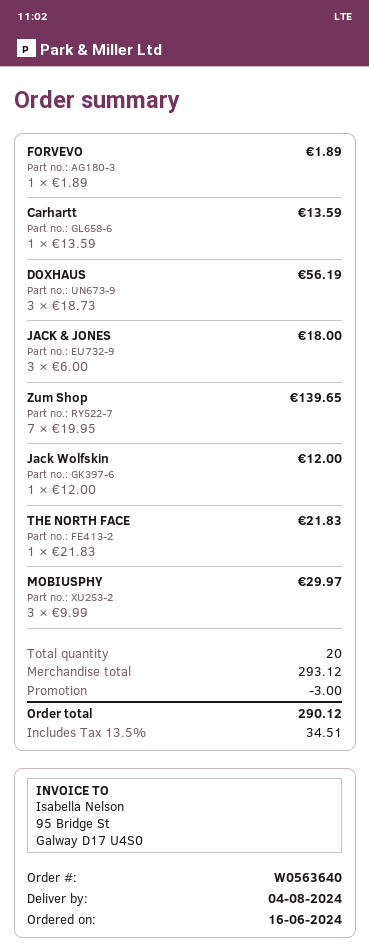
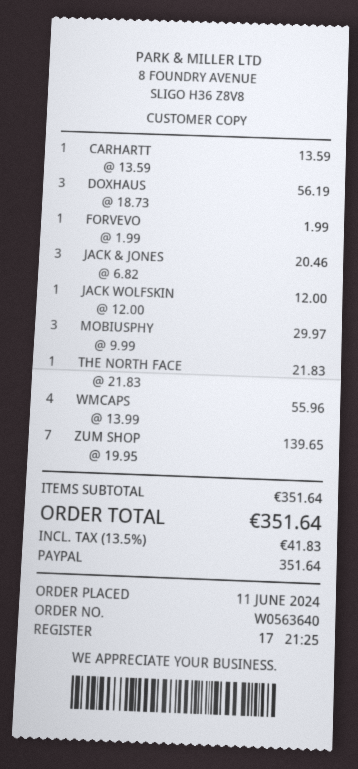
order date: 2024-06-16 -> 2024-06-11
FORVEVO: 1 x 1.89 = 1.89 -> 1 x 1.99 = 1.99
JACK & JONES: 3 x 6.00 = 18.00 -> 3 x 6.82 = 20.46
WMCAPS: none -> 4 x 13.99 = 55.96
subtotal: 293.12 -> 351.64
discount: 3.00 -> none
tax: 13.5% = 34.51 -> 13.5% = 41.83
total: 290.12 -> 351.64

